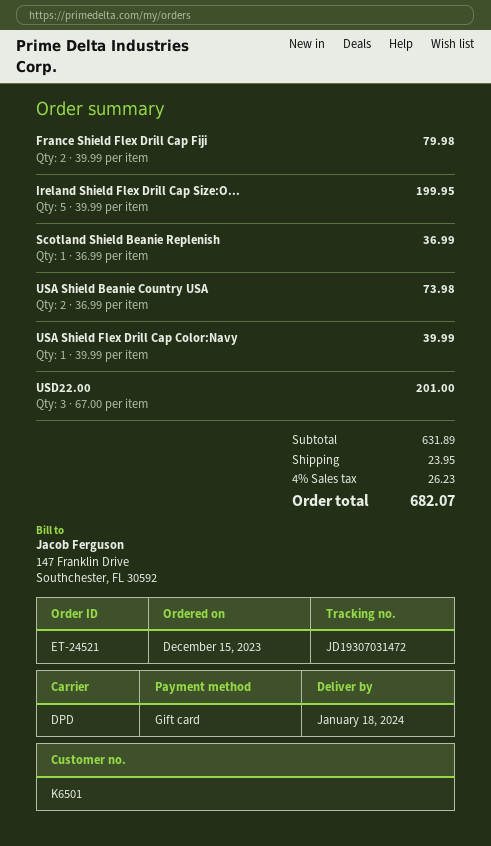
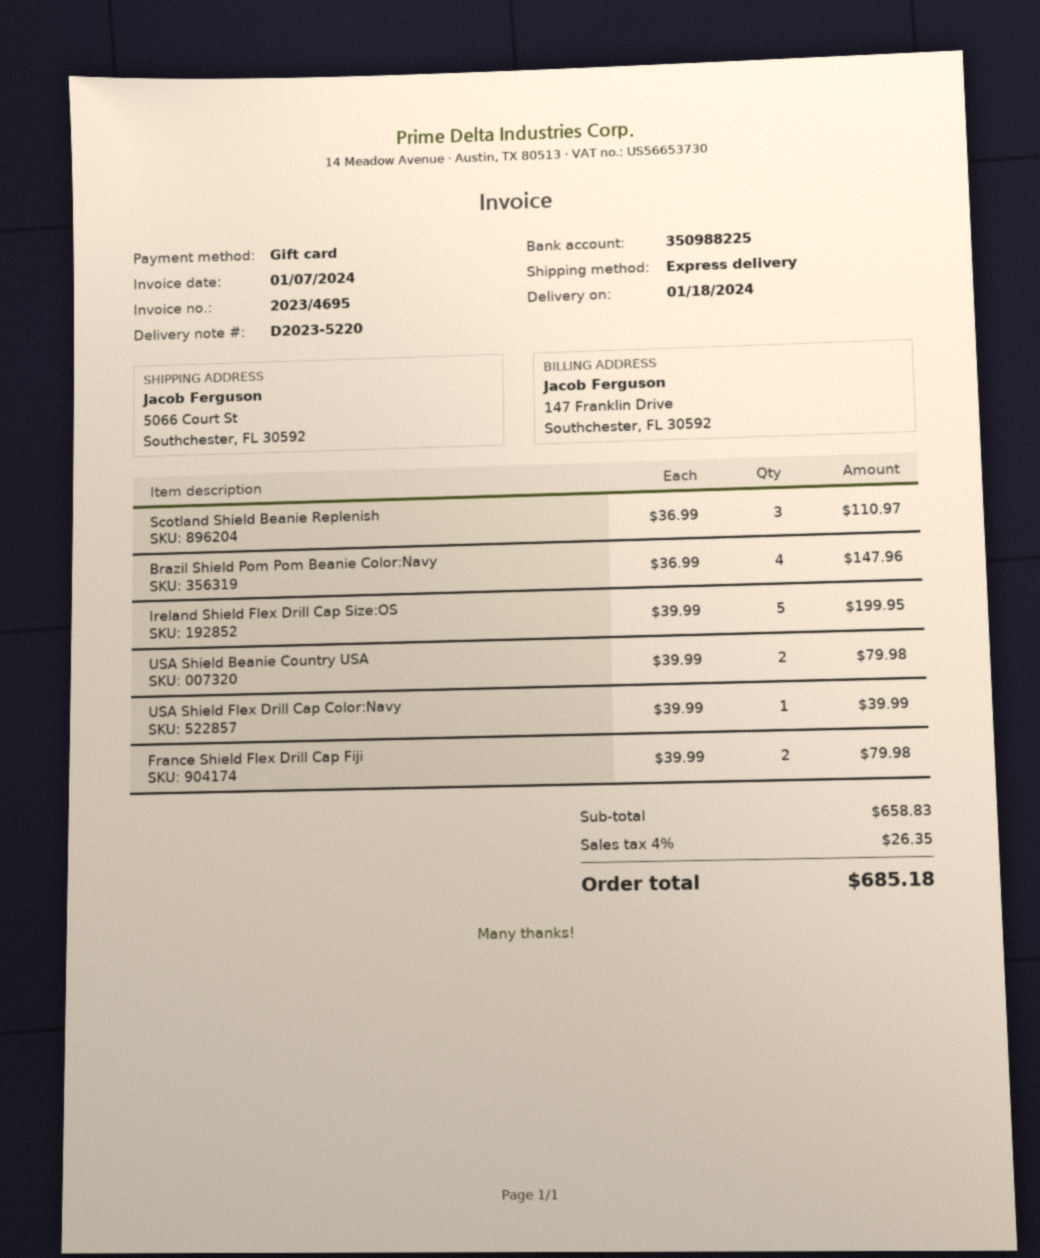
shipping method: DPD -> express
Scotland Shield Beanie Replenish: 1 x 36.99 = 36.99 -> 3 x 36.99 = 110.97
USA Shield Beanie Country USA: 2 x 36.99 = 73.98 -> 2 x 39.99 = 79.98
USD22.00: 3 x 67.00 = 201.00 -> none
Brazil Shield Pom Pom Beanie Color:Navy: none -> 4 x 36.99 = 147.96
subtotal: 631.89 -> 658.83
shipping: 23.95 -> none
tax: 4% = 26.23 -> 4% = 26.35
total: 682.07 -> 685.18

